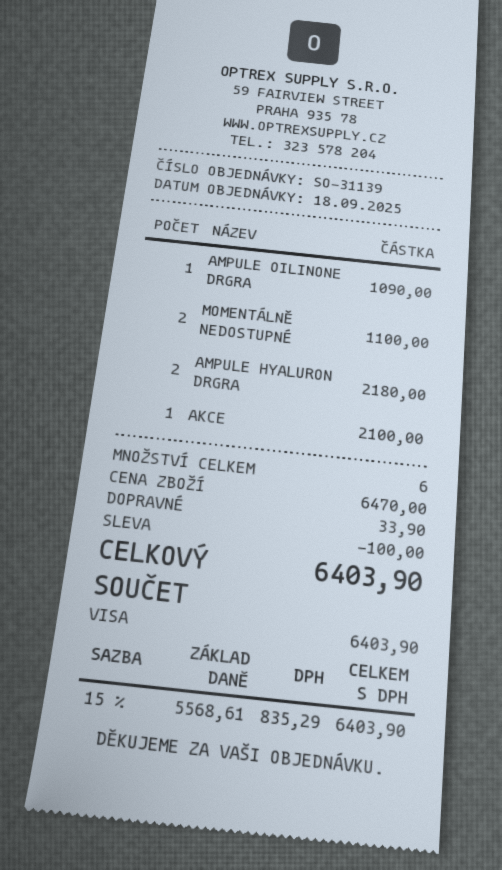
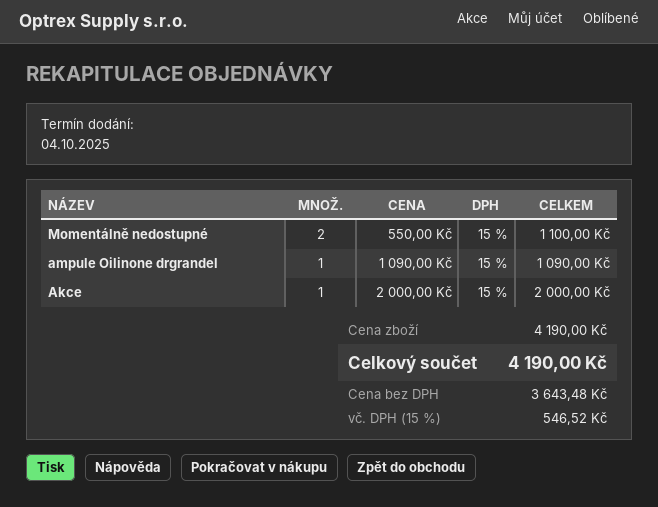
AMPULE HYALURON DRGRA: 2 for 2180.00 -> none
AKCE: 1 for 2100.00 -> 1 for 2000.00
subtotal: 6470.00 -> 4190.00
discount: 100.00 -> none
shipping: 33.90 -> none
net: 5568.61 -> 3643.48
tax: 15% = 835.29 -> 15% = 546.52
total: 6403.90 -> 4190.00

